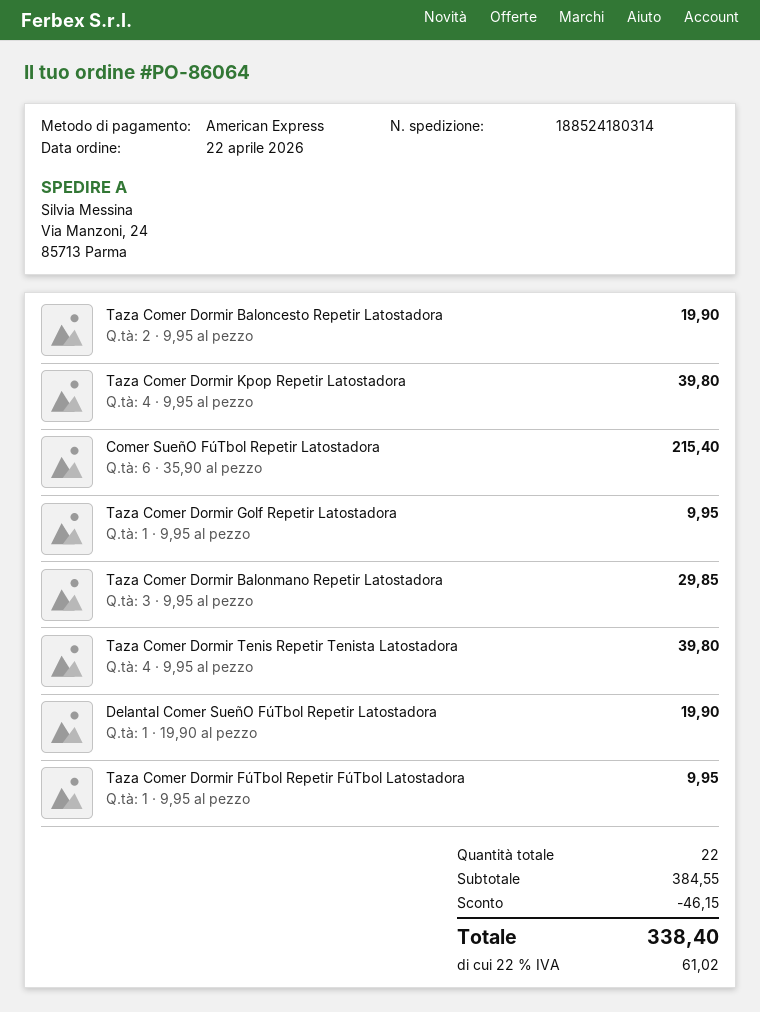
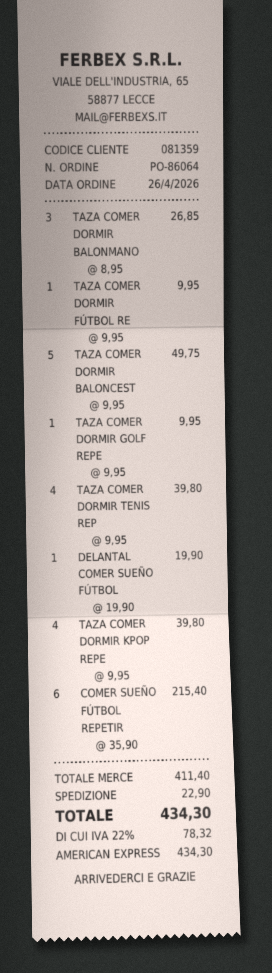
order date: 2026-04-22 -> 2026-04-26
Taza Comer Dormir Baloncesto Repetir Latostadora: 2 x 9.95 = 19.90 -> 5 x 9.95 = 49.75
Taza Comer Dormir Balonmano Repetir Latostadora: 3 x 9.95 = 29.85 -> 3 x 8.95 = 26.85
subtotal: 384.55 -> 411.40
discount: 46.15 -> none
shipping: none -> 22.90
tax: 22% = 61.02 -> 22% = 78.32
total: 338.40 -> 434.30

